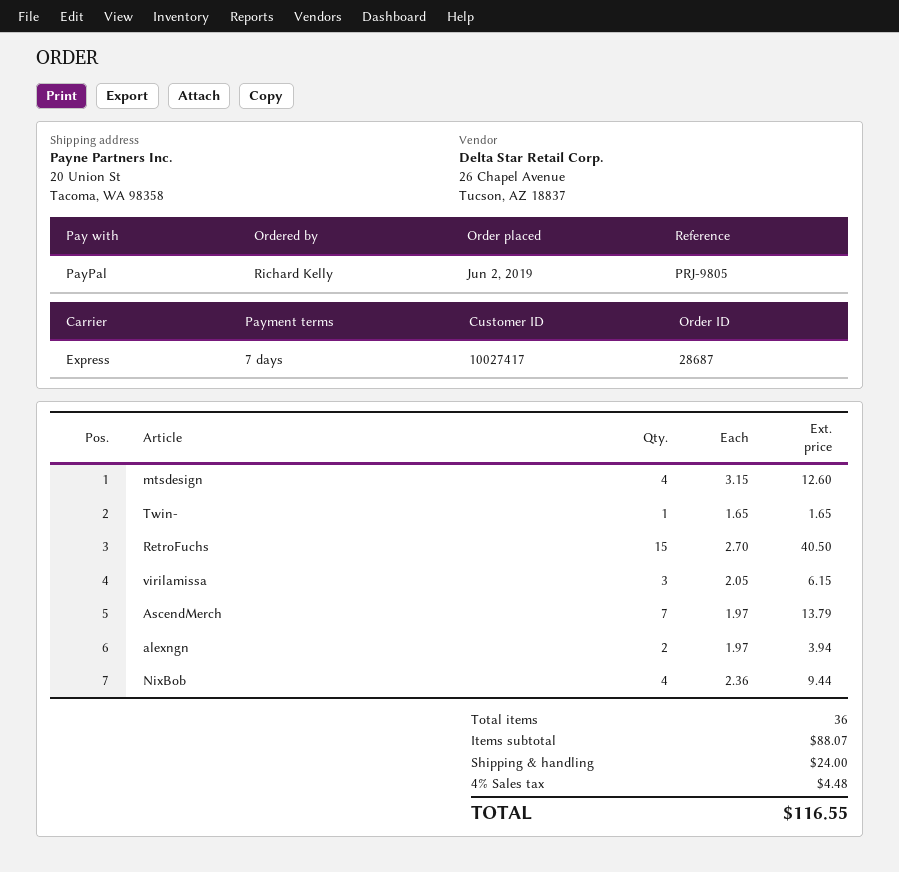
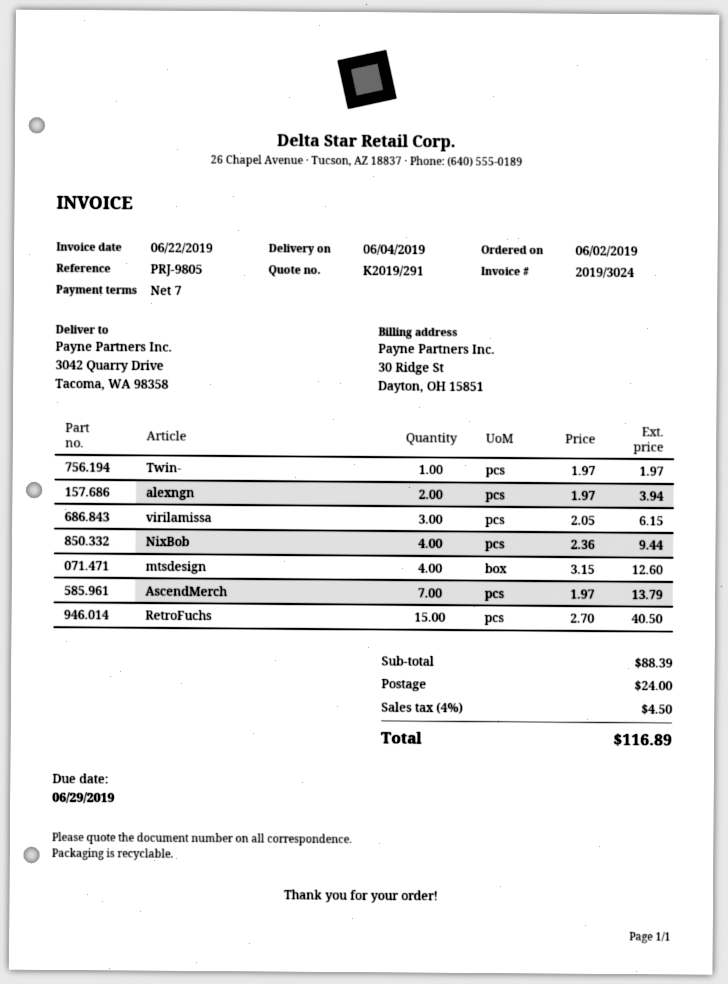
ship to: 20 Union St, Tacoma, WA 98358 -> 3042 Quarry Drive, Tacoma, WA 98358
Twin-: 1 x 1.65 = 1.65 -> 1 x 1.97 = 1.97
subtotal: 88.07 -> 88.39
tax: 4% = 4.48 -> 4% = 4.50
total: 116.55 -> 116.89

